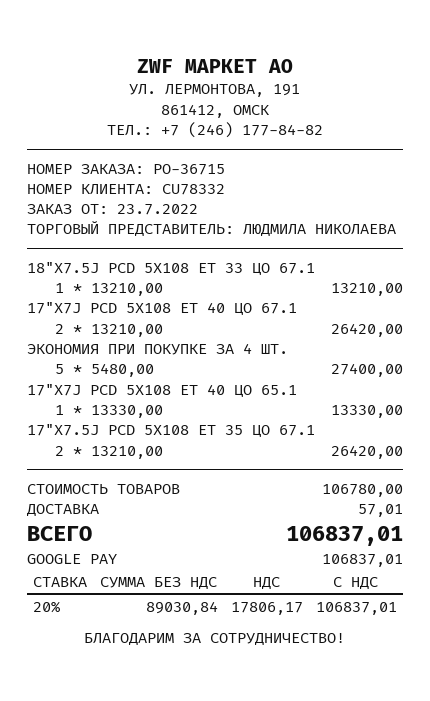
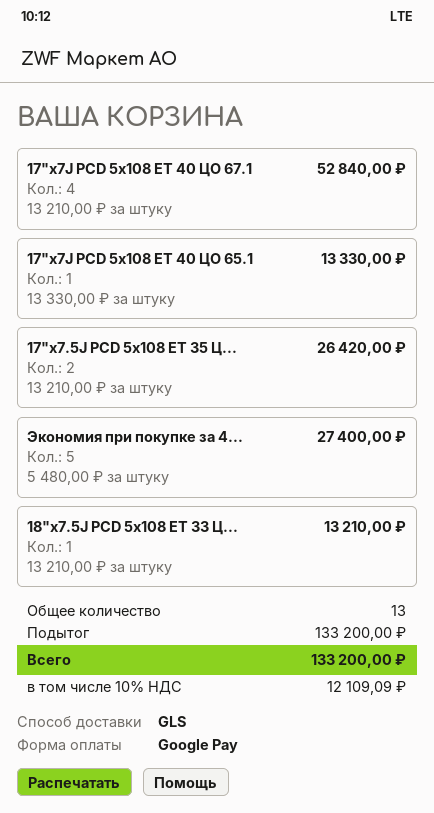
17"X7J PCD 5X108 ЕТ 40 ЦО 67.1: 2 x 13210.00 = 26420.00 -> 4 x 13210.00 = 52840.00
subtotal: 106780.00 -> 133200.00
shipping: 57.01 -> none
tax: 20% = 17806.17 -> 10% = 12109.09
total: 106837.01 -> 133200.00

